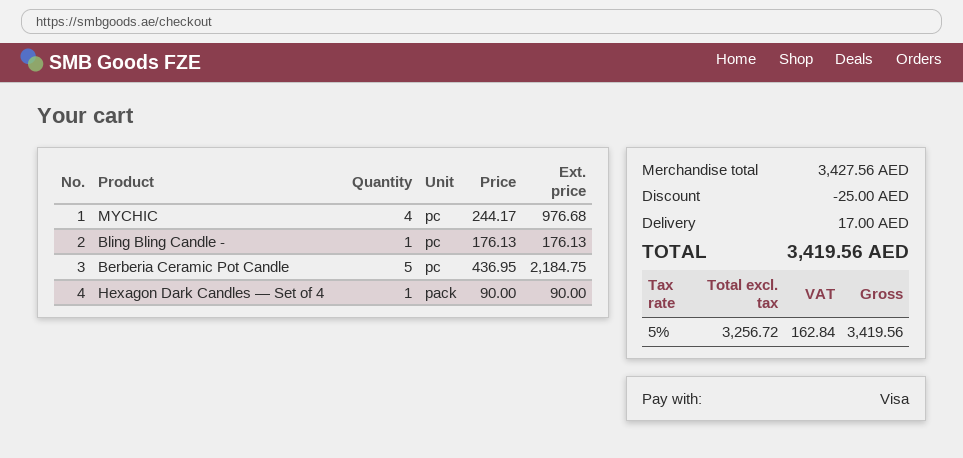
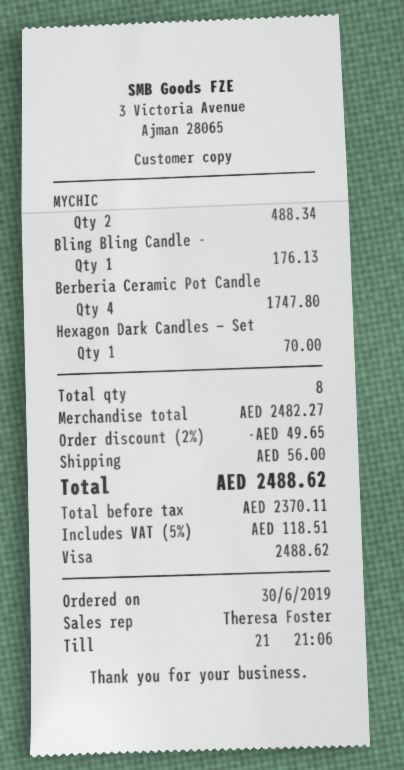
MYCHIC: 4 for 976.68 -> 2 for 488.34
Berberia Ceramic Pot Candle: 5 for 2184.75 -> 4 for 1747.80
Hexagon Dark Candles — Set of 4: 1 for 90.00 -> 1 for 70.00
subtotal: 3427.56 -> 2482.27
discount: 25.00 -> 49.65
shipping: 17.00 -> 56.00
net: 3256.72 -> 2370.11
tax: 5% = 162.84 -> 5% = 118.51
total: 3419.56 -> 2488.62

